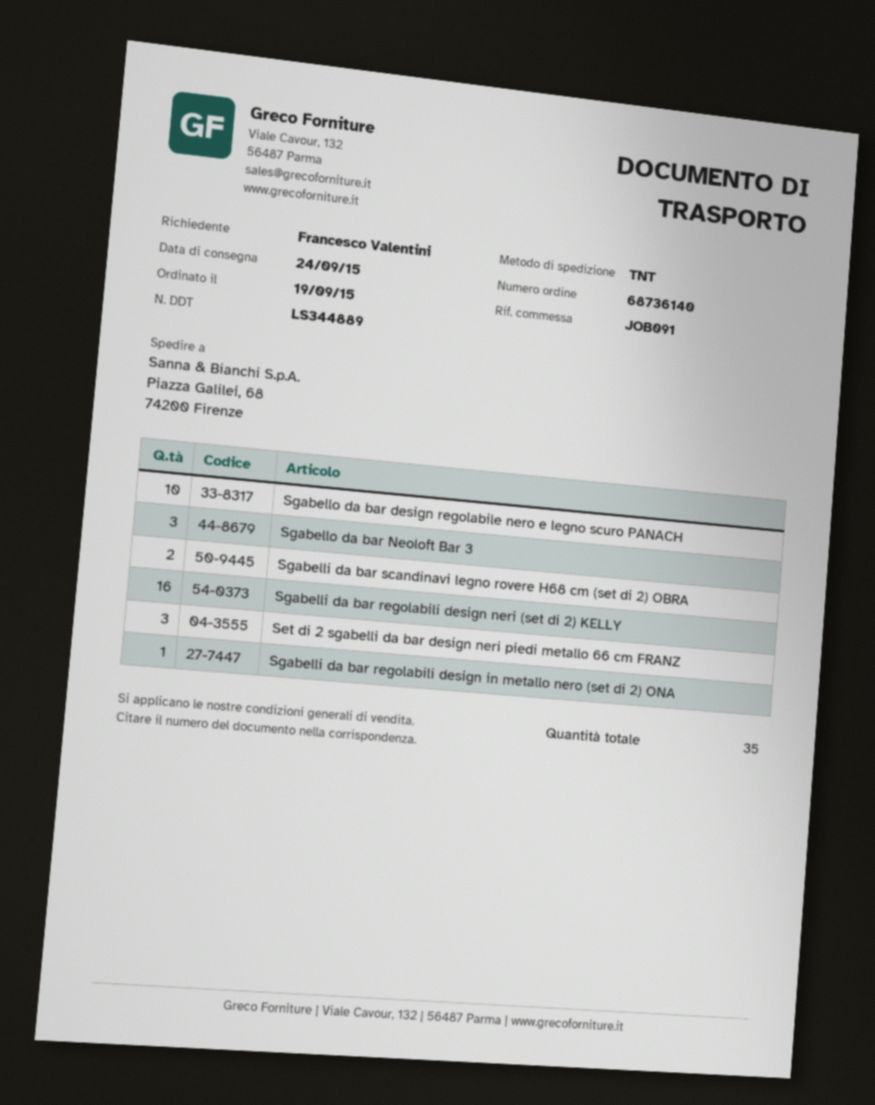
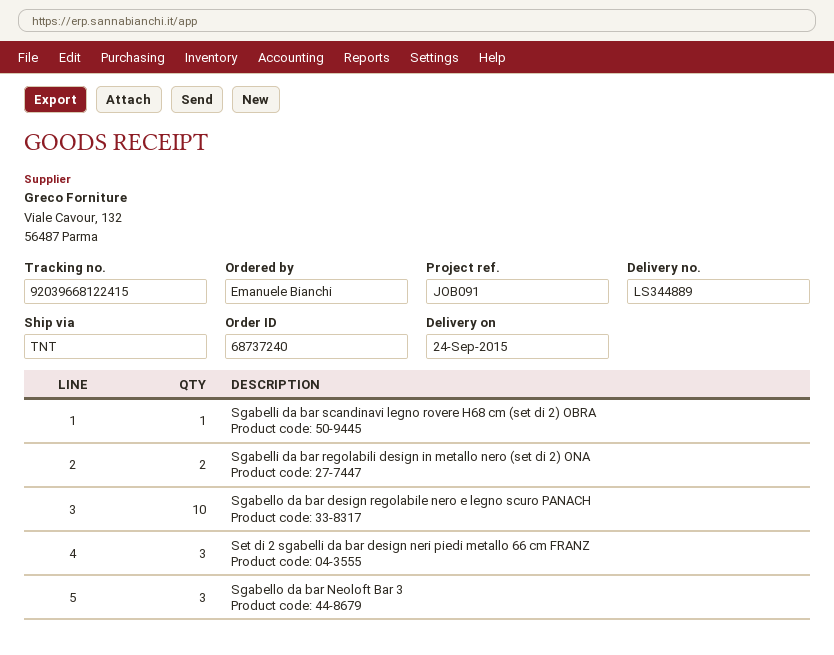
order number: 68736140 -> 68737240
ordered by: Francesco Valentini -> Emanuele Bianchi
Sgabelli da bar scandinavi legno rovere H68 cm (set di 2) OBRA: 2 -> 1
Sgabelli da bar regolabili design neri (set di 2) KELLY: 16 -> none
Sgabelli da bar regolabili design in metallo nero (set di 2) ONA: 1 -> 2

